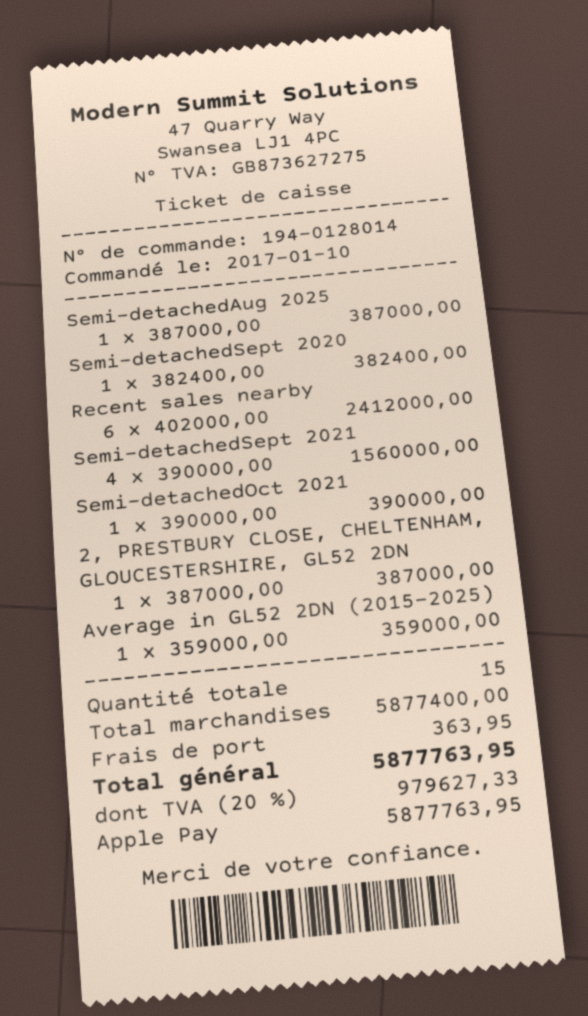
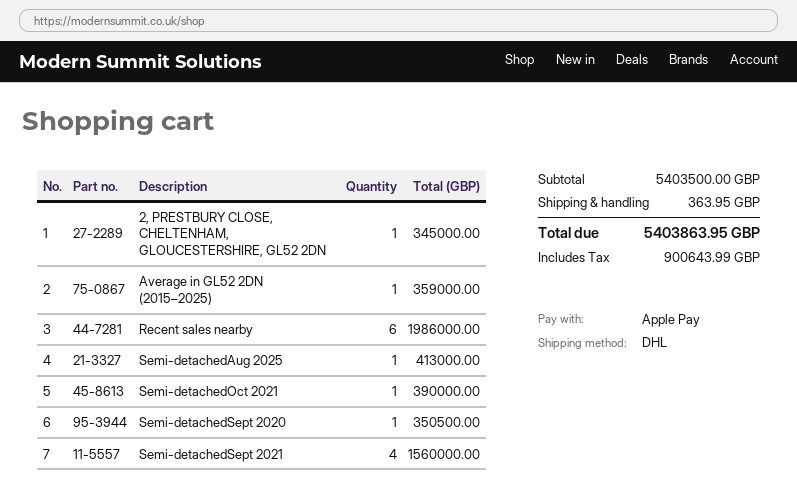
Semi-detachedAug 2025: 1 for 387000.00 -> 1 for 413000.00
Semi-detachedSept 2020: 1 for 382400.00 -> 1 for 350500.00
Recent sales nearby: 6 for 2412000.00 -> 6 for 1986000.00
2, PRESTBURY CLOSE, CHELTENHAM, GLOUCESTERSHIRE, GL52 2DN: 1 for 387000.00 -> 1 for 345000.00
subtotal: 5877400.00 -> 5403500.00
tax: 979627.33 -> 900643.99
total: 5877763.95 -> 5403863.95

